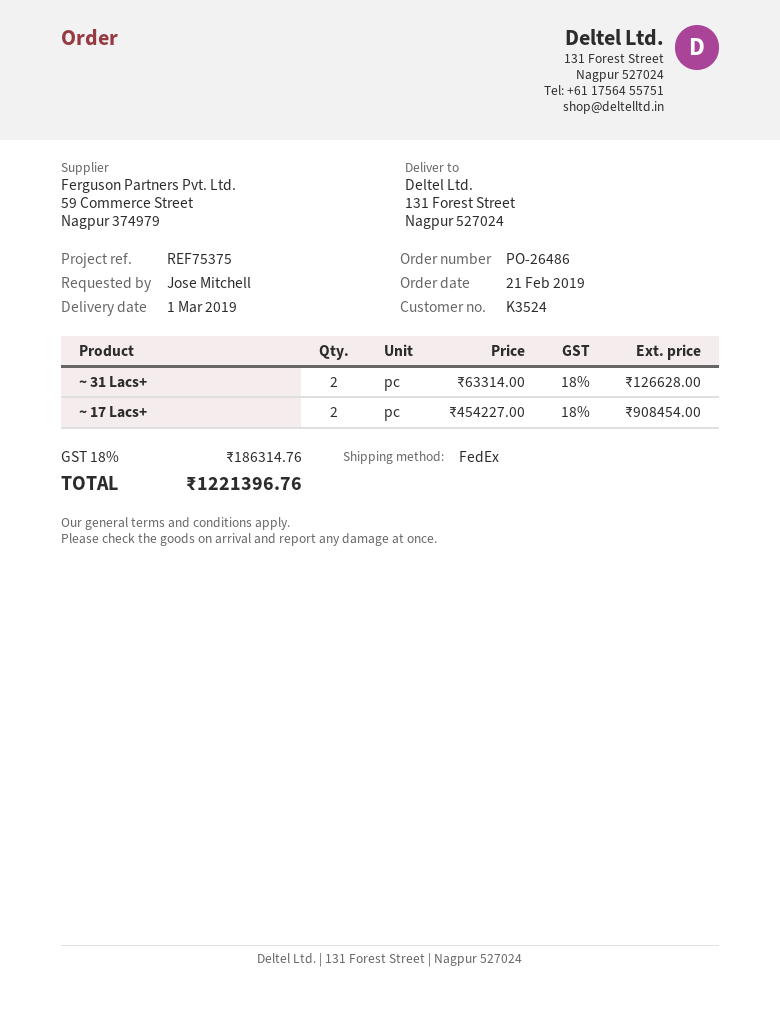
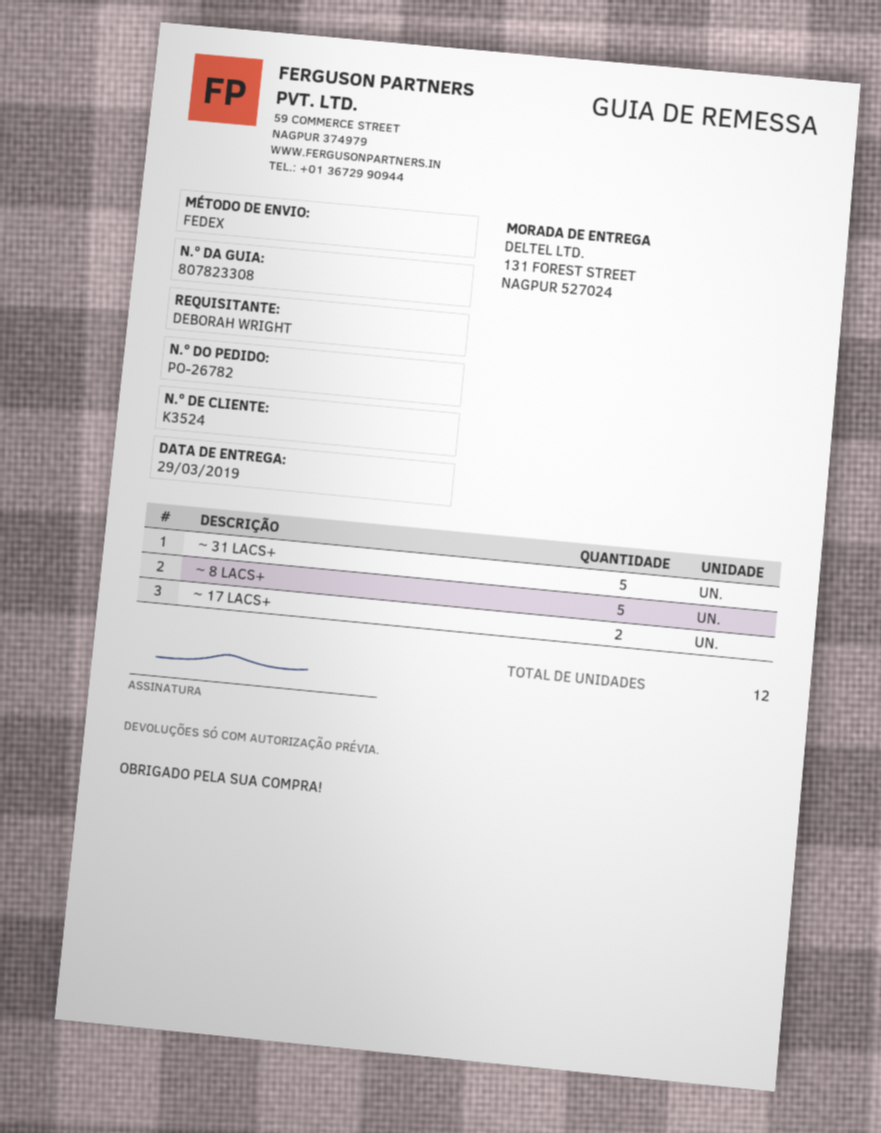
order number: PO-26486 -> PO-26782
delivery date: 2019-03-01 -> 2019-03-29
ordered by: Jose Mitchell -> DEBORAH WRIGHT
~ 31 Lacs+: 2 -> 5
~ 8 LACS+: none -> 5

